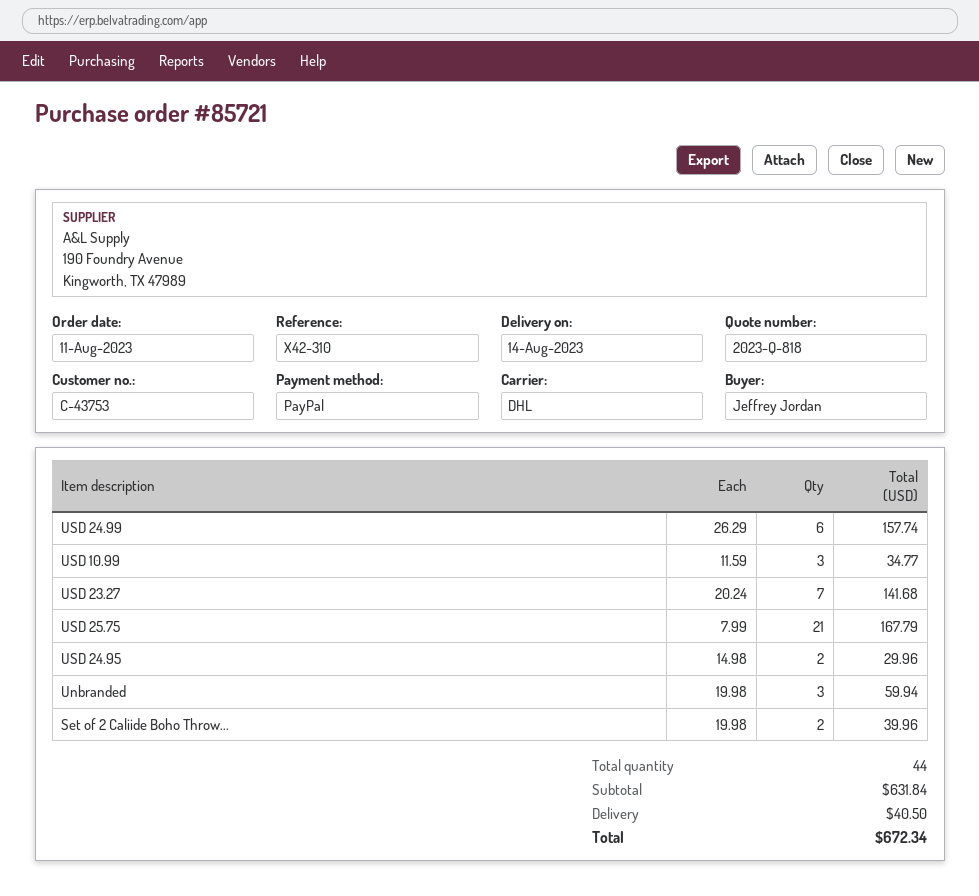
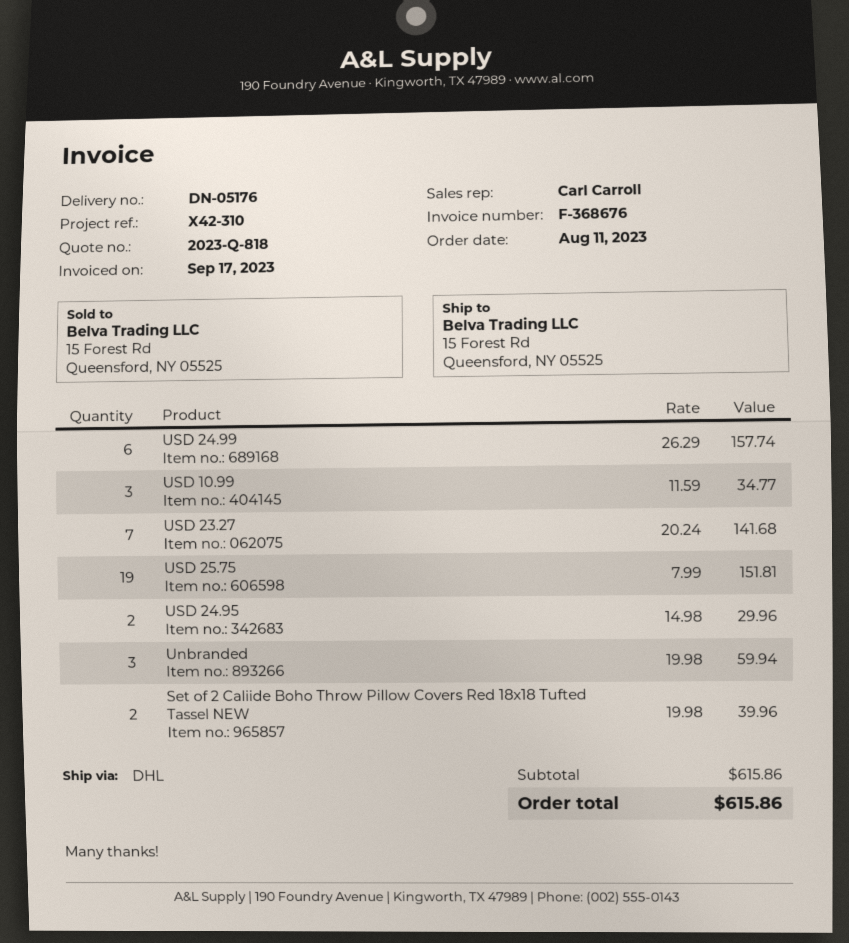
USD 25.75: 21 x 7.99 = 167.79 -> 19 x 7.99 = 151.81
subtotal: 631.84 -> 615.86
shipping: 40.50 -> none
total: 672.34 -> 615.86

